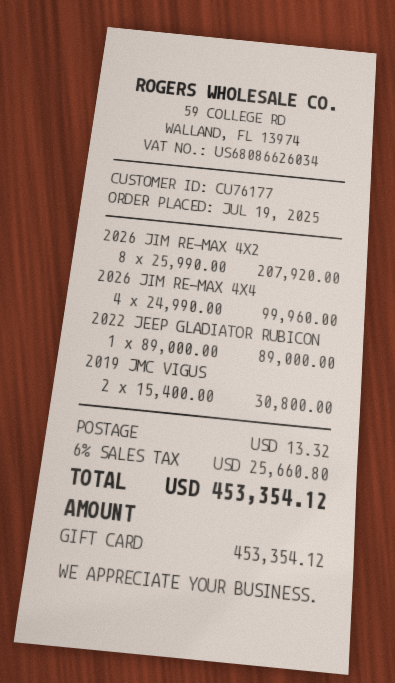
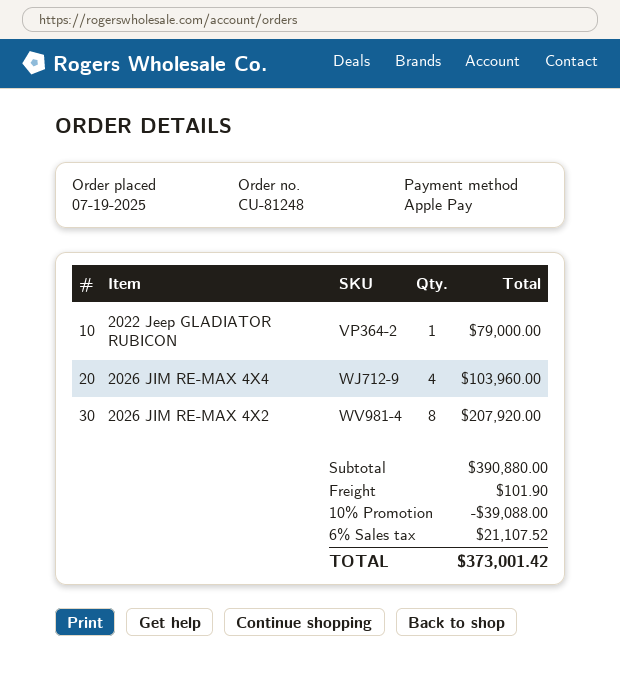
payment method: gift card -> Apple Pay
2026 JIM RE‑MAX 4X4: 4 for 99960.00 -> 4 for 103960.00
2022 JEEP GLADIATOR RUBICON: 1 for 89000.00 -> 1 for 79000.00
2019 JMC VIGUS: 2 for 30800.00 -> none
discount: none -> 10% = 39088.00
shipping: 13.32 -> 101.90
tax: 6% = 25660.80 -> 6% = 21107.52
total: 453354.12 -> 373001.42

